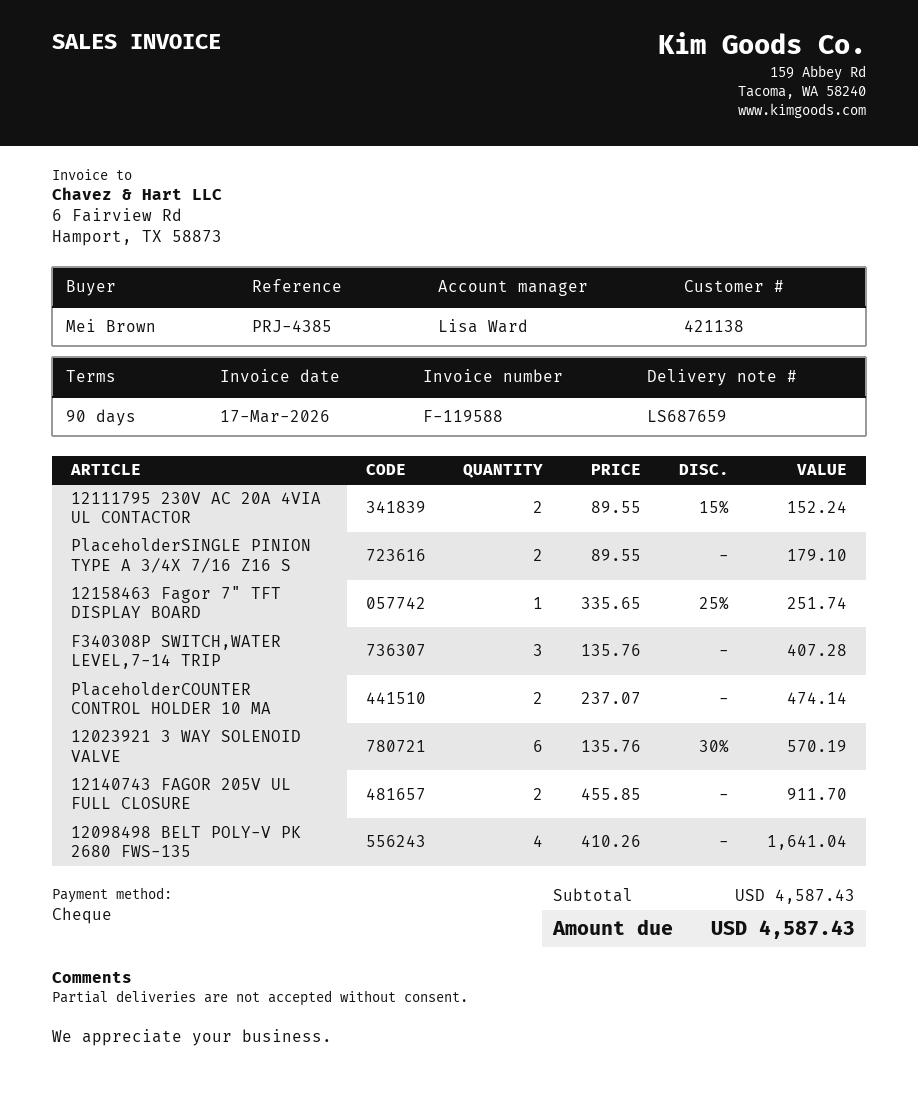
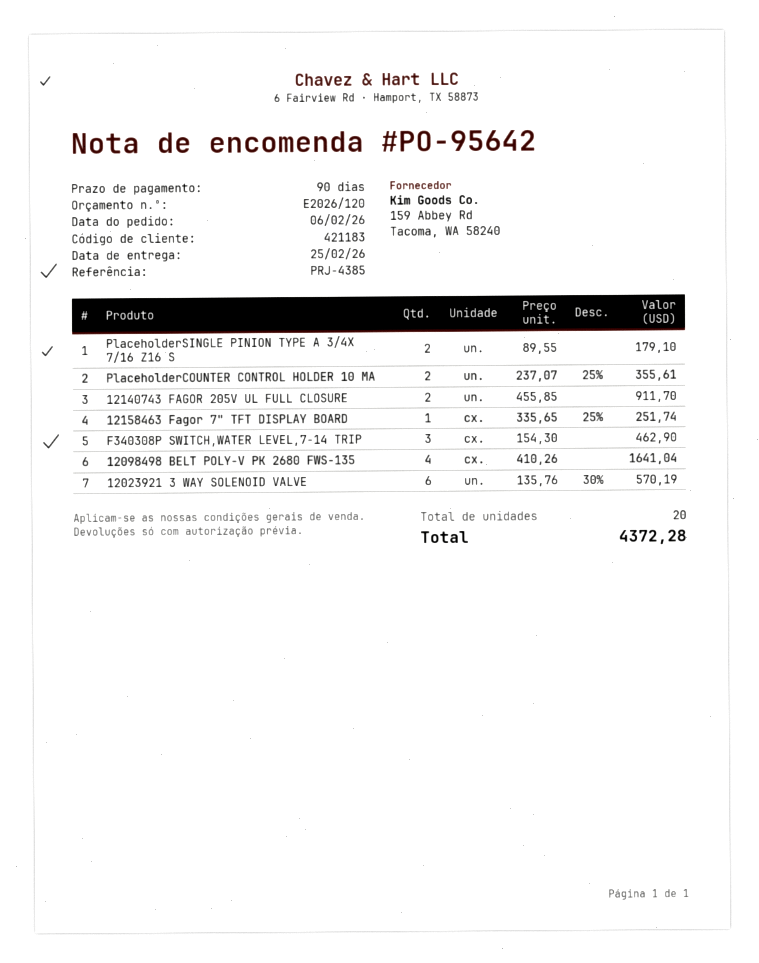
customer number: 421138 -> 421183
12111795 230V AC 20A 4VIA UL CONTACTOR: 2 x 89.55 - 15% = 152.24 -> none
F340308P SWITCH,WATER LEVEL,7-14 TRIP: 3 x 135.76 = 407.28 -> 3 x 154.30 = 462.90
PlaceholderCOUNTER CONTROL HOLDER 10 MA: 2 x 237.07 = 474.14 -> 2 x 237.07 - 25% = 355.61
total: 4587.43 -> 4372.28

